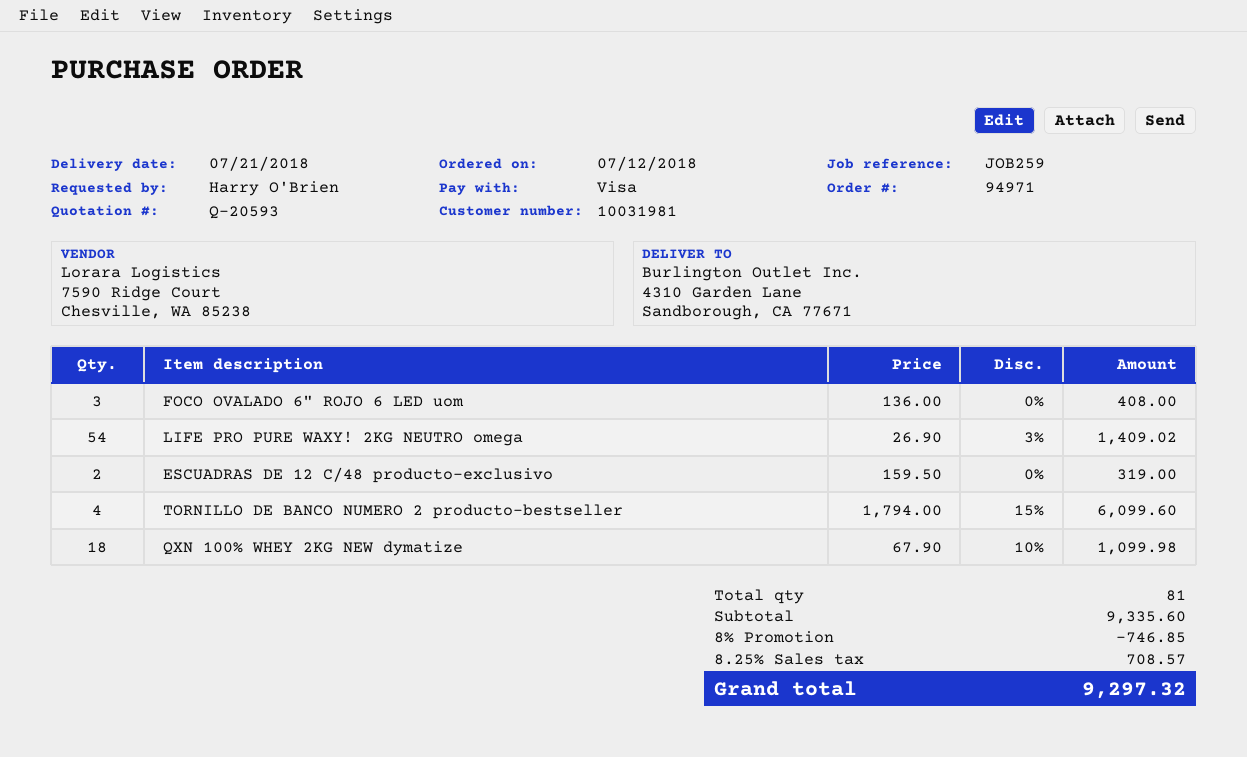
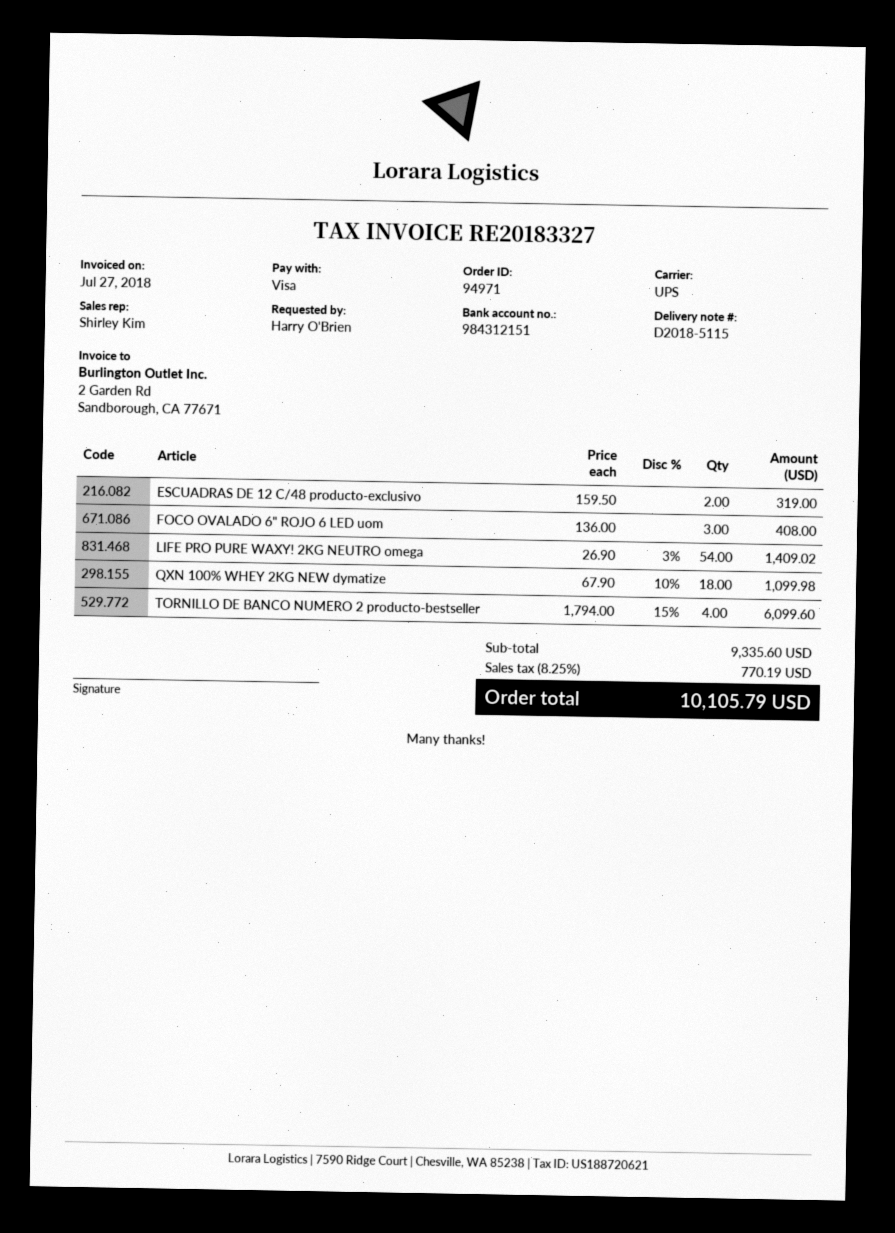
discount: 8% = 746.85 -> none
tax: 8.25% = 708.57 -> 8.25% = 770.19
total: 9297.32 -> 10105.79

